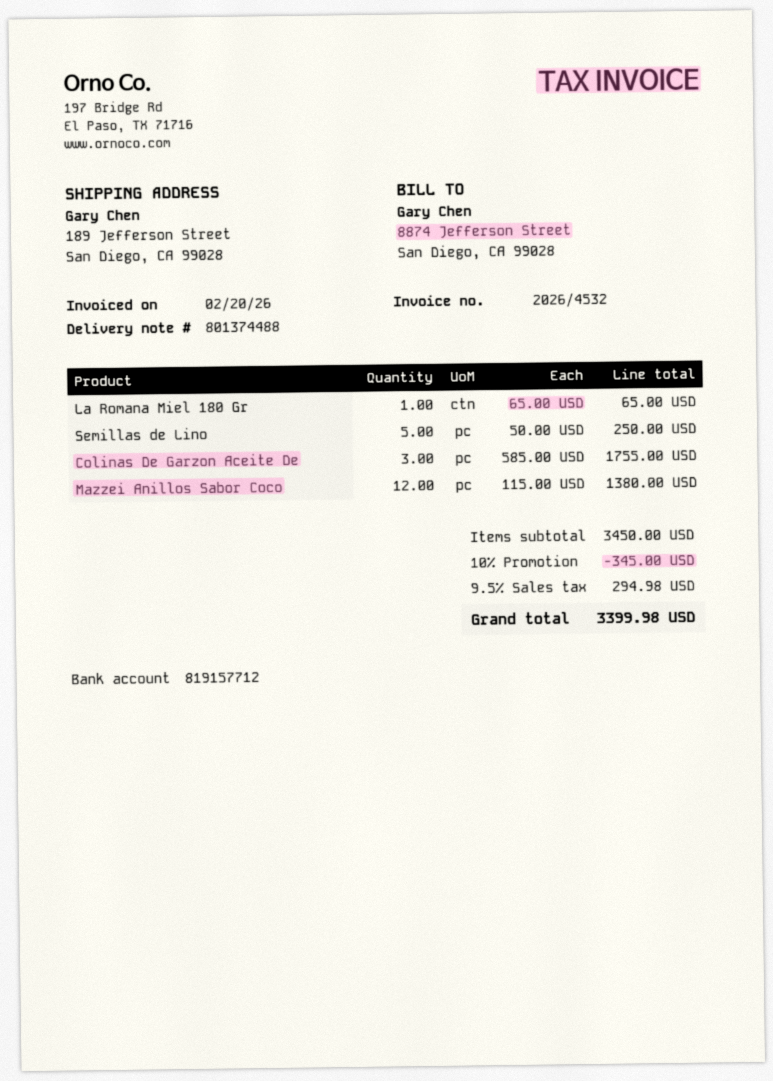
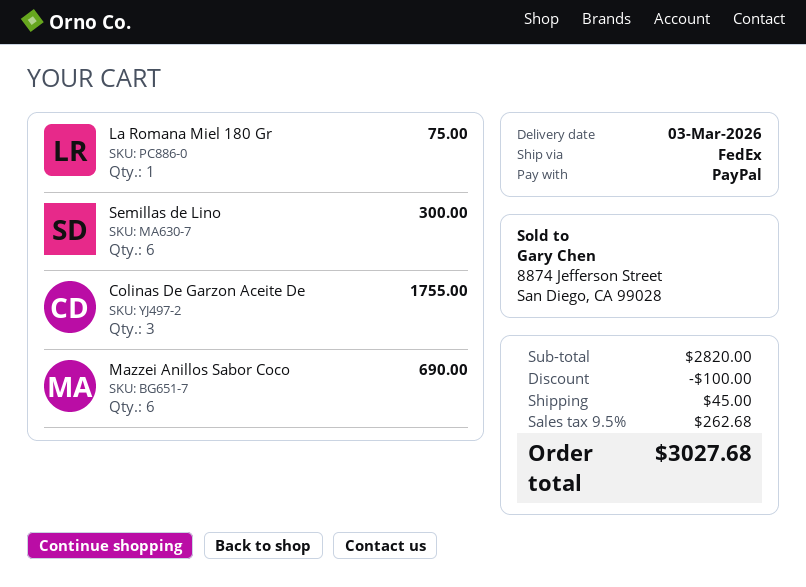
La Romana Miel 180 Gr: 1 for 65.00 -> 1 for 75.00
Semillas de Lino: 5 for 250.00 -> 6 for 300.00
Mazzei Anillos Sabor Coco: 12 for 1380.00 -> 6 for 690.00
subtotal: 3450.00 -> 2820.00
discount: 345.00 -> 100.00
shipping: none -> 45.00
tax: 9.5% = 294.98 -> 9.5% = 262.68
total: 3399.98 -> 3027.68

